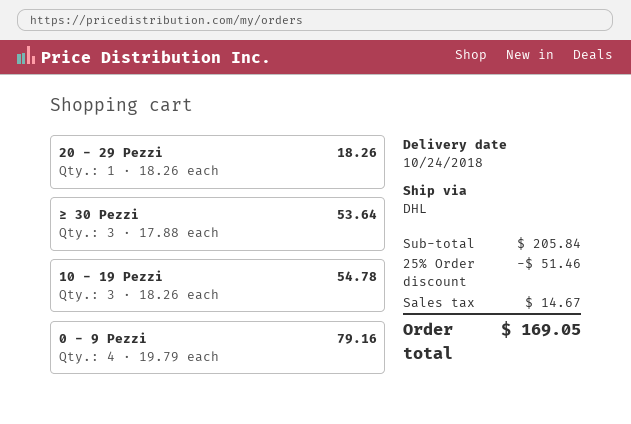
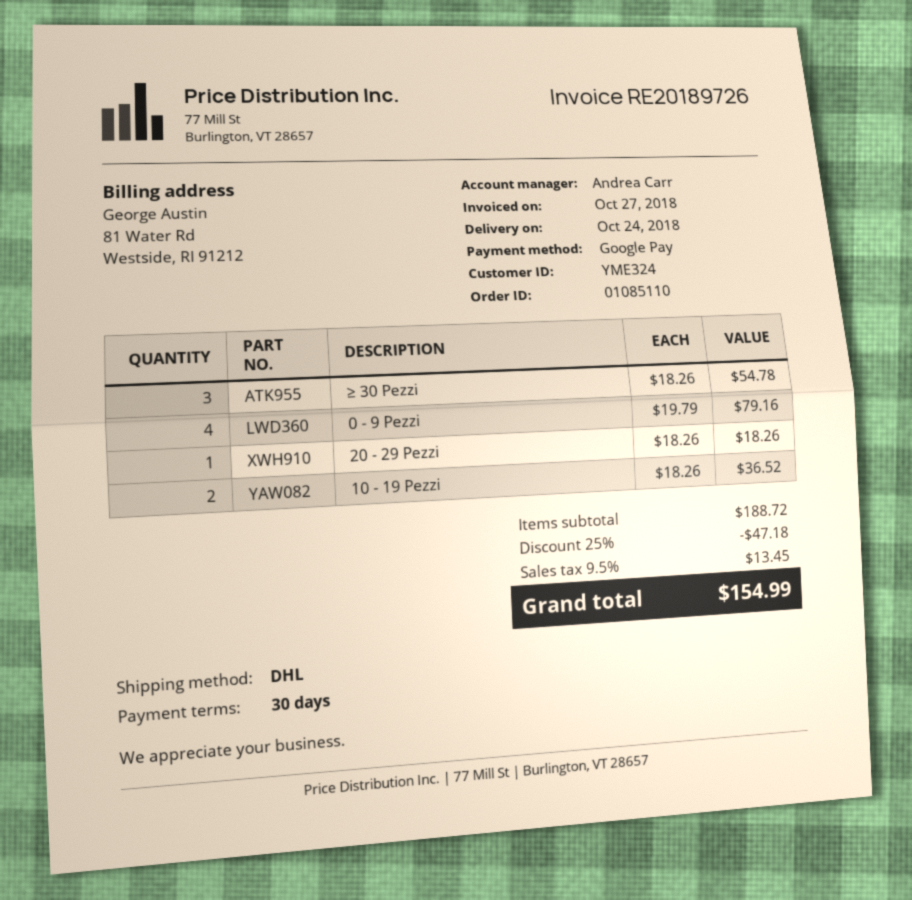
≥ 30 Pezzi: 3 x 17.88 = 53.64 -> 3 x 18.26 = 54.78
10 - 19 Pezzi: 3 x 18.26 = 54.78 -> 2 x 18.26 = 36.52
subtotal: 205.84 -> 188.72
discount: 25% = 51.46 -> 25% = 47.18
tax: 14.67 -> 13.45
total: 169.05 -> 154.99

